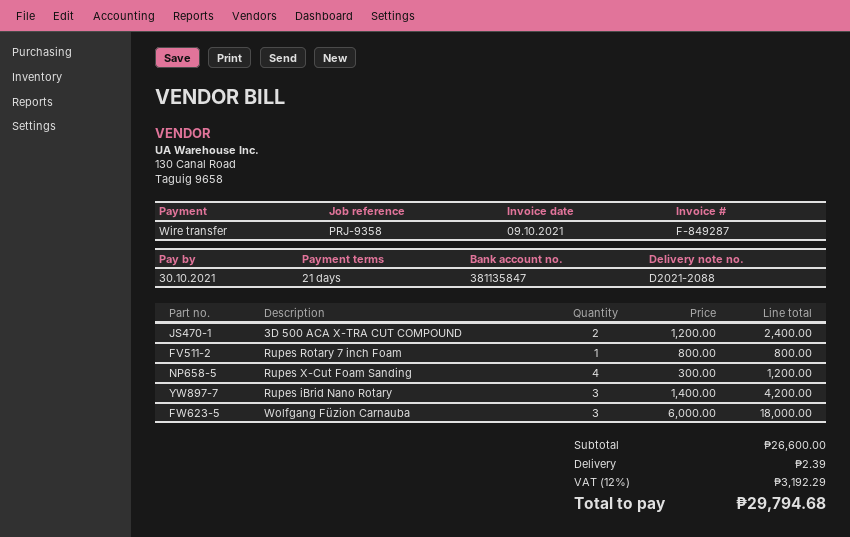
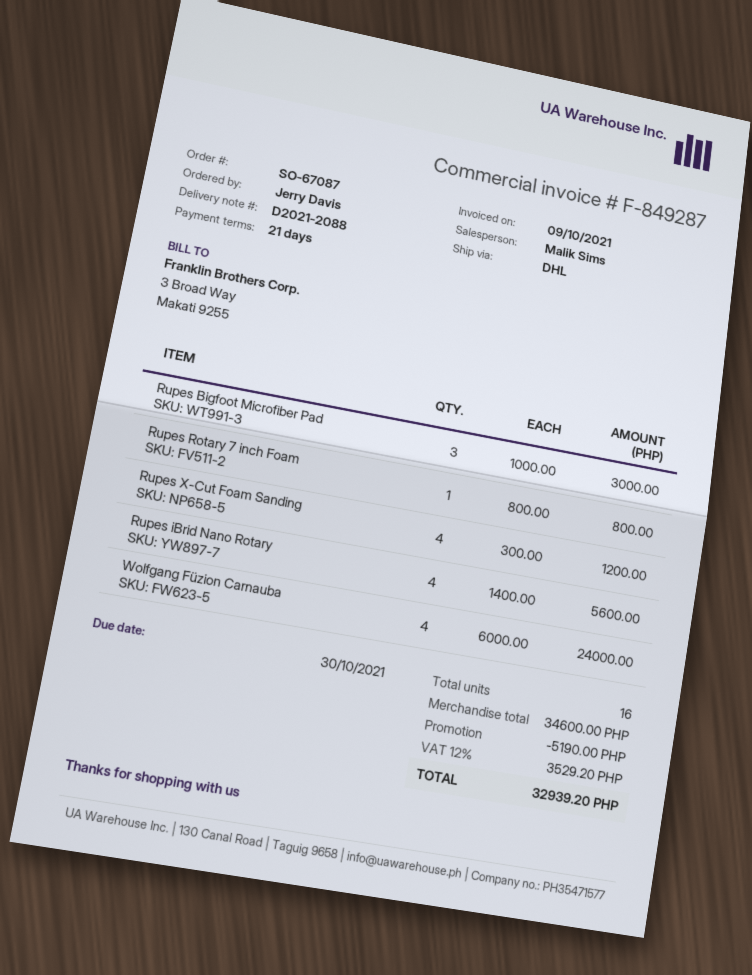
3D 500 ACA X-TRA CUT COMPOUND: 2 x 1200.00 = 2400.00 -> none
Rupes iBrid Nano Rotary: 3 x 1400.00 = 4200.00 -> 4 x 1400.00 = 5600.00
Wolfgang Füzion Carnauba: 3 x 6000.00 = 18000.00 -> 4 x 6000.00 = 24000.00
Rupes Bigfoot Microfiber Pad: none -> 3 x 1000.00 = 3000.00
subtotal: 26600.00 -> 34600.00
discount: none -> 5190.00
shipping: 2.39 -> none
tax: 12% = 3192.29 -> 12% = 3529.20
total: 29794.68 -> 32939.20

